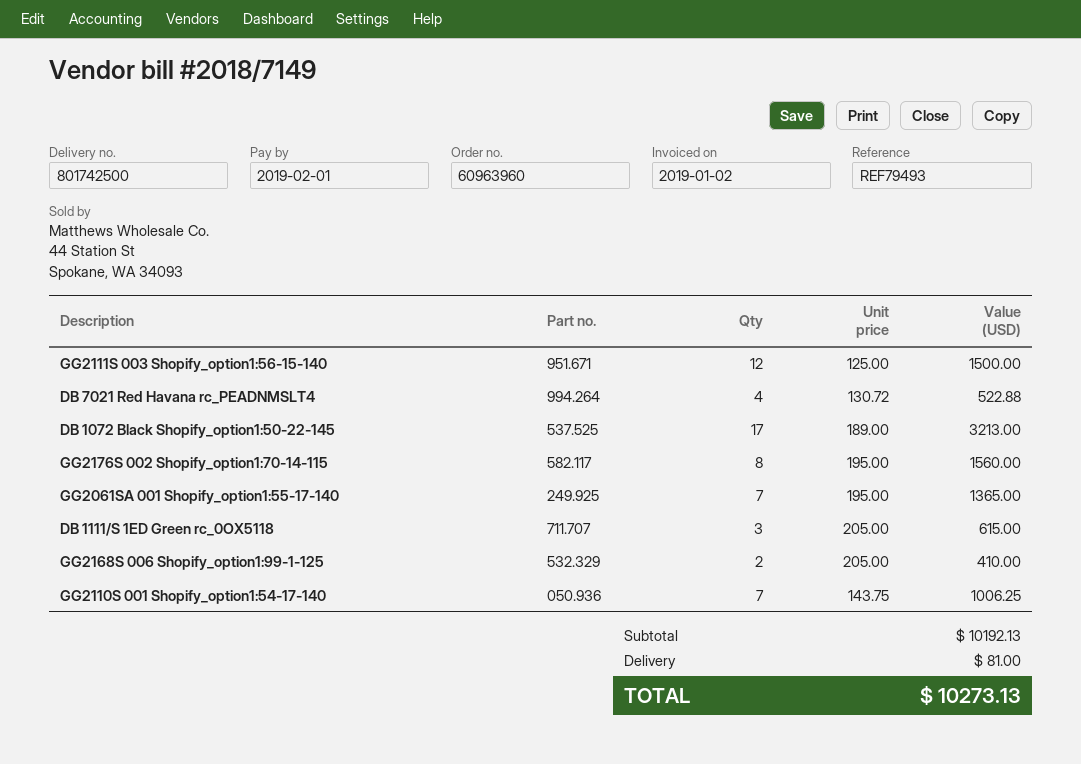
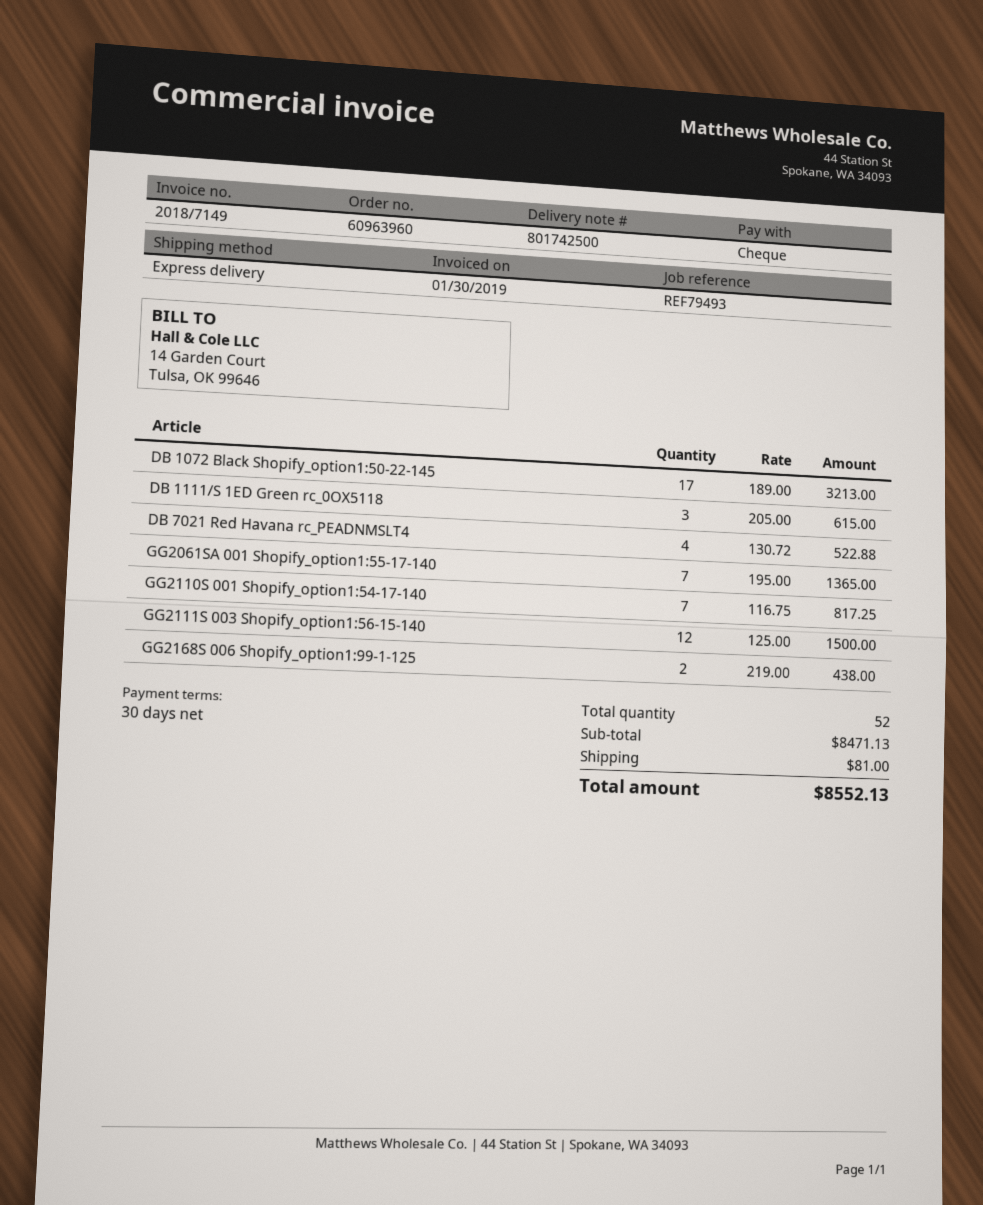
invoice date: 2019-01-02 -> 2019-01-30
GG2176S 002 Shopify_option1:70-14-115: 8 x 195.00 = 1560.00 -> none
GG2168S 006 Shopify_option1:99-1-125: 2 x 205.00 = 410.00 -> 2 x 219.00 = 438.00
GG2110S 001 Shopify_option1:54-17-140: 7 x 143.75 = 1006.25 -> 7 x 116.75 = 817.25
subtotal: 10192.13 -> 8471.13
total: 10273.13 -> 8552.13

